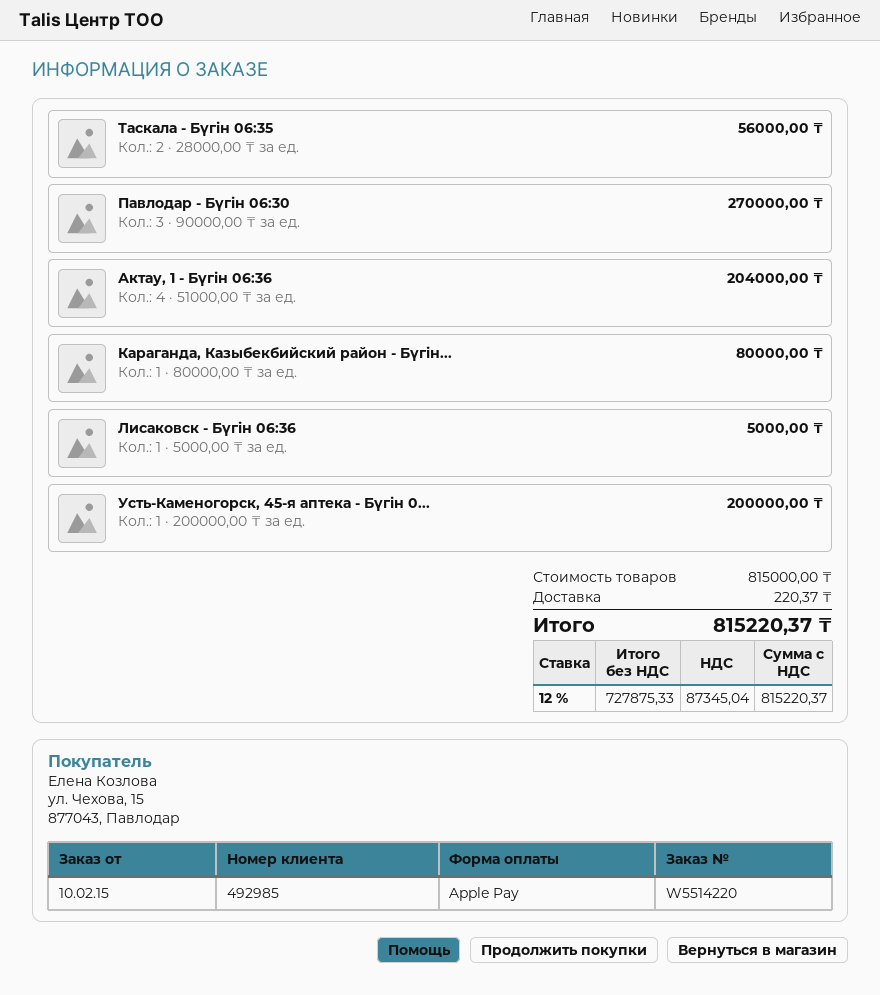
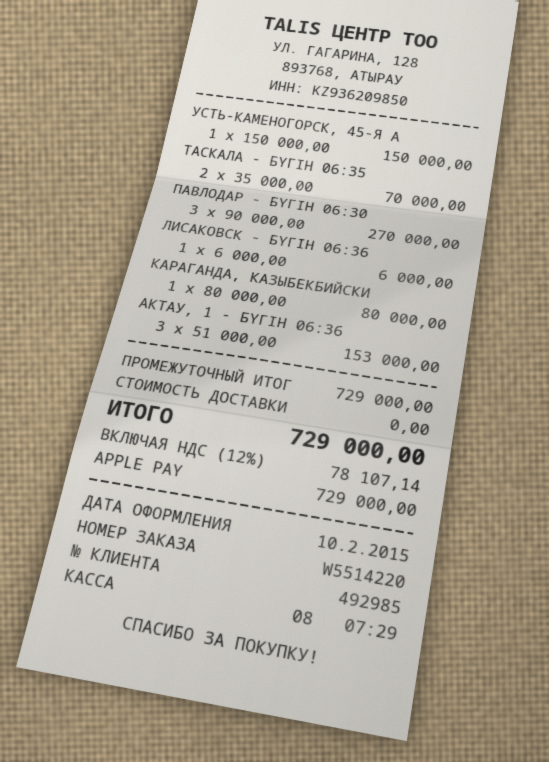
Таскала - Бүгін 06:35: 2 x 28000.00 = 56000.00 -> 2 x 35000.00 = 70000.00
Актау, 1 - Бүгін 06:36: 4 x 51000.00 = 204000.00 -> 3 x 51000.00 = 153000.00
Лисаковск - Бүгін 06:36: 1 x 5000.00 = 5000.00 -> 1 x 6000.00 = 6000.00
Усть-Каменогорск, 45-я аптека - Бүгін 0...: 1 x 200000.00 = 200000.00 -> 1 x 150000.00 = 150000.00
subtotal: 815000.00 -> 729000.00
shipping: 220.37 -> 0.00
tax: 12% = 87345.04 -> 12% = 78107.14
total: 815220.37 -> 729000.00

